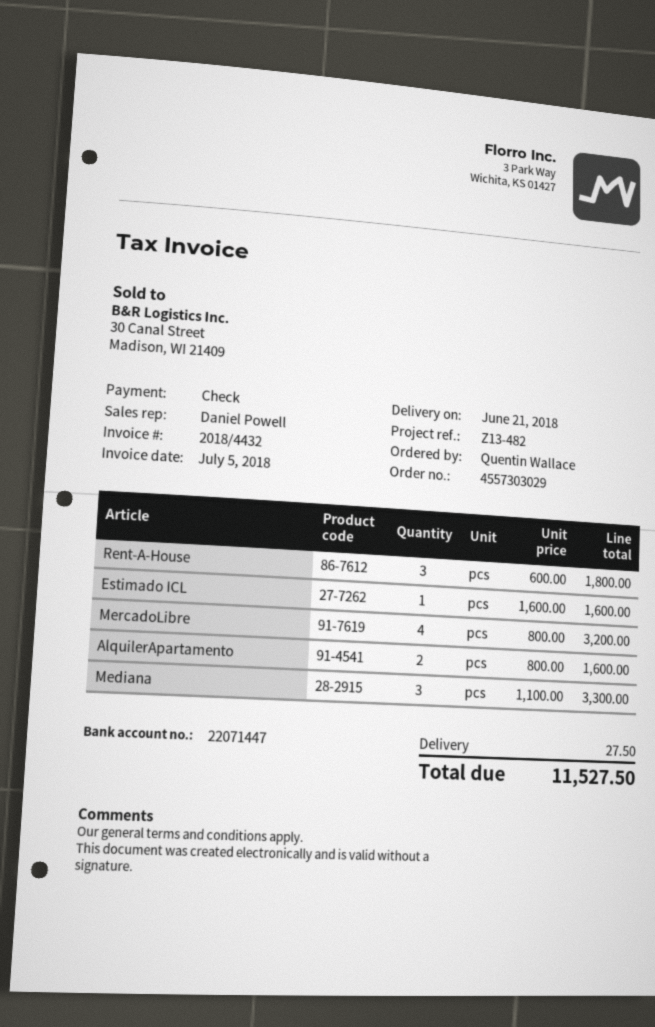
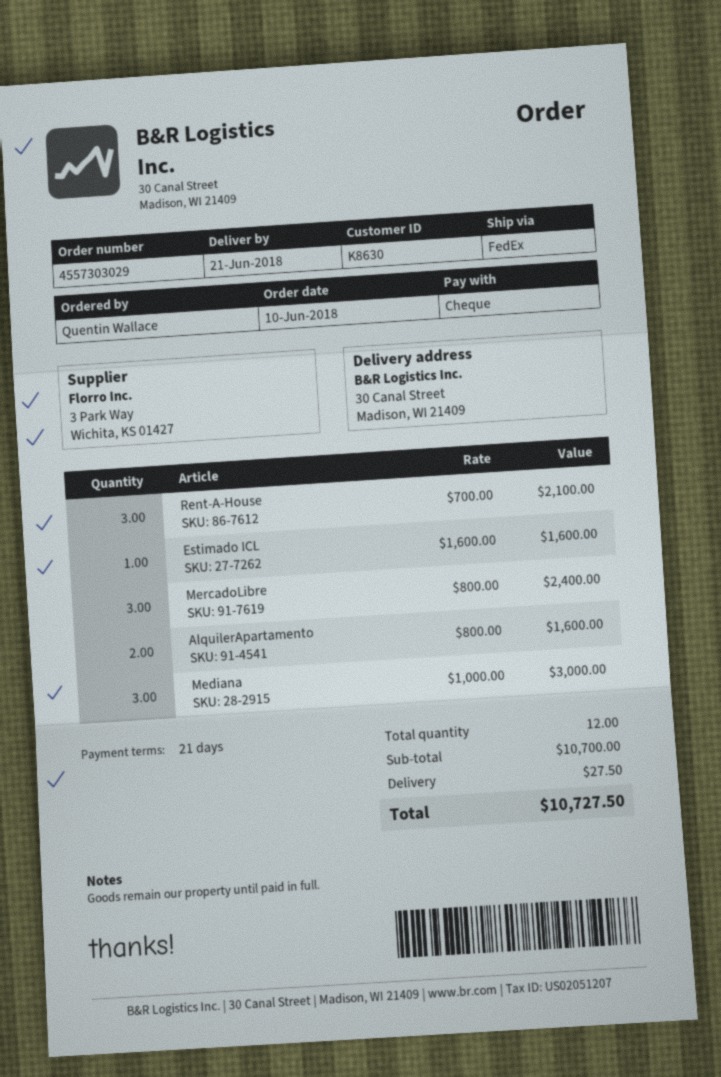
Rent-A-House: 3 x 600.00 = 1800.00 -> 3 x 700.00 = 2100.00
MercadoLibre: 4 x 800.00 = 3200.00 -> 3 x 800.00 = 2400.00
Mediana: 3 x 1100.00 = 3300.00 -> 3 x 1000.00 = 3000.00
total: 11527.50 -> 10727.50

